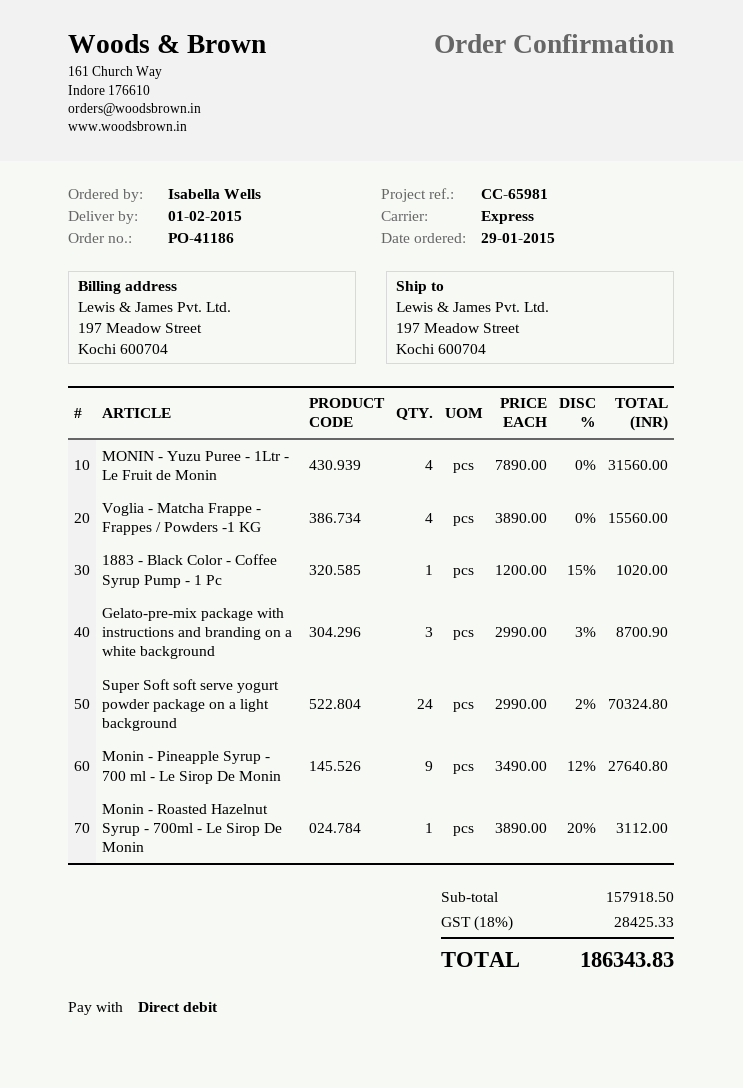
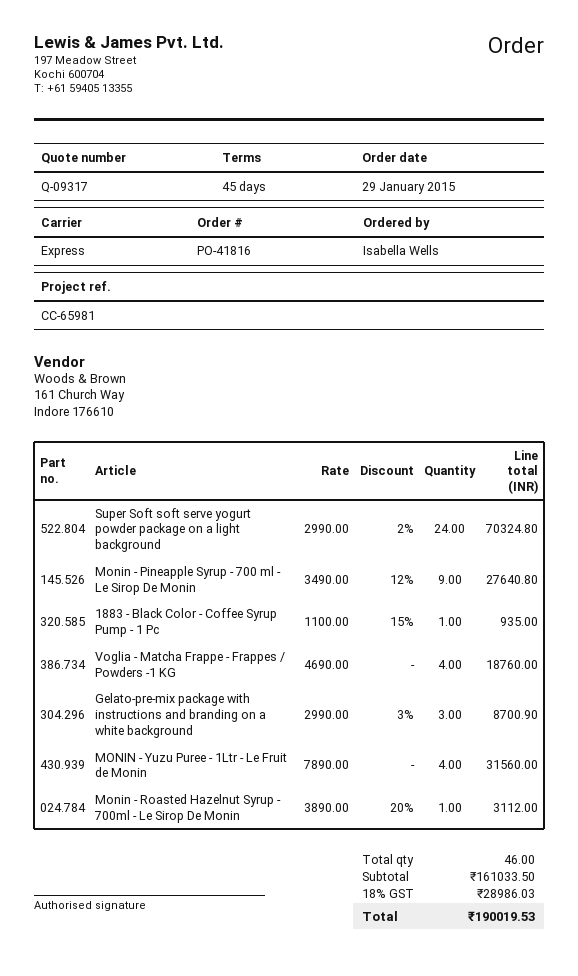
order number: PO-41186 -> PO-41816
Voglia - Matcha Frappe - Frappes / Powders -1 KG: 4 x 3890.00 = 15560.00 -> 4 x 4690.00 = 18760.00
1883 - Black Color - Coffee Syrup Pump - 1 Pc: 1 x 1200.00 - 15% = 1020.00 -> 1 x 1100.00 - 15% = 935.00
subtotal: 157918.50 -> 161033.50
tax: 18% = 28425.33 -> 18% = 28986.03
total: 186343.83 -> 190019.53

